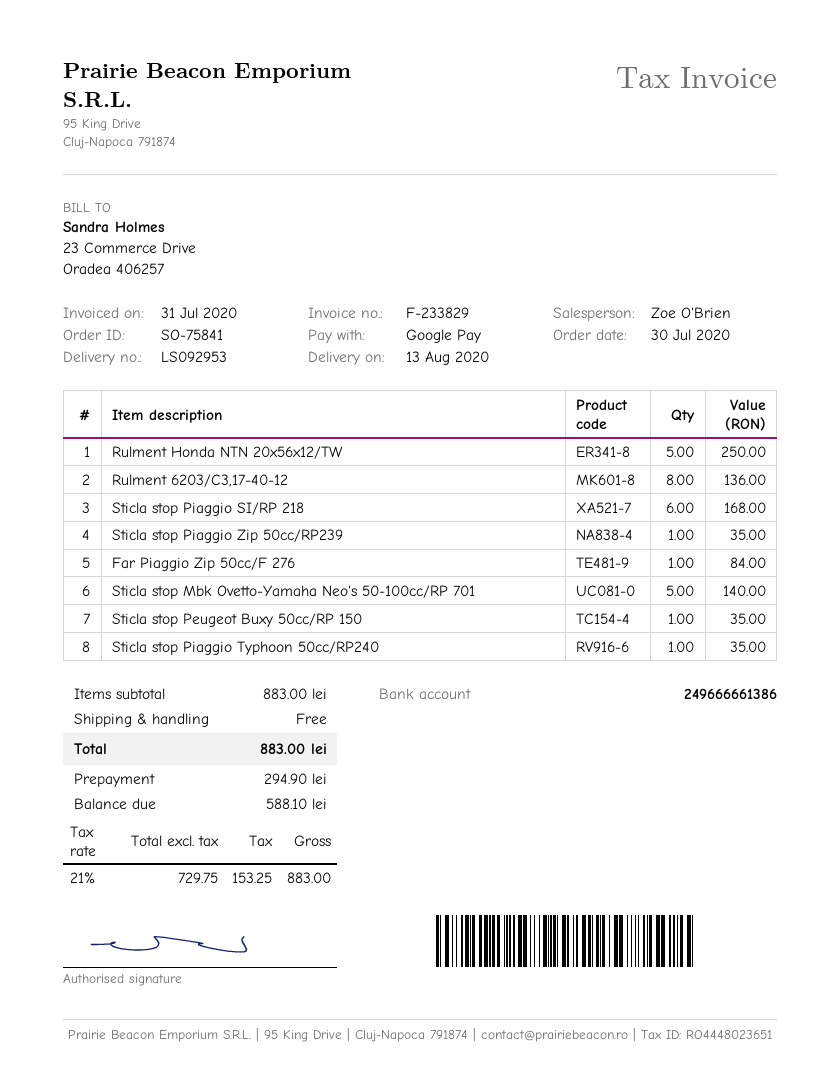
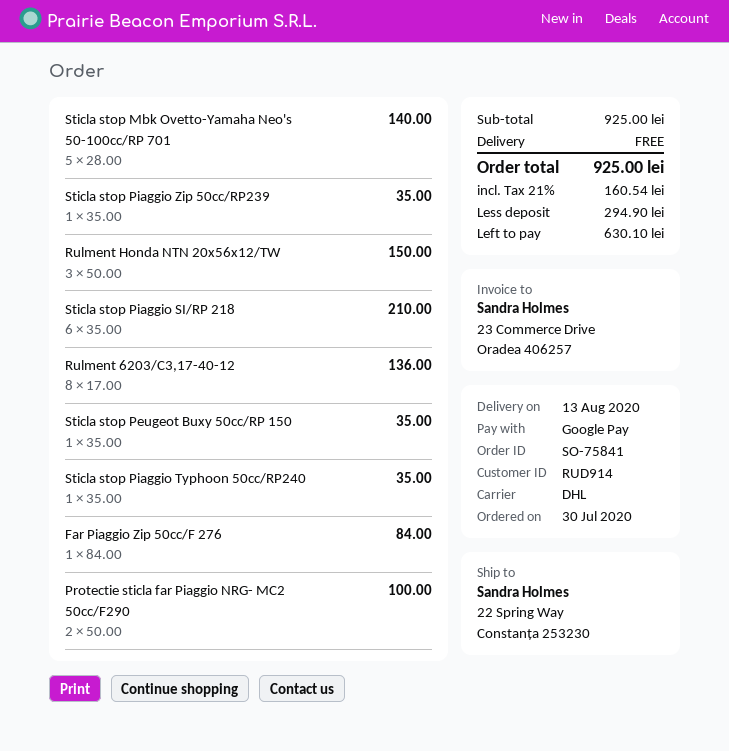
Rulment Honda NTN 20x56x12/TW: 5 for 250.00 -> 3 for 150.00
Sticla stop Piaggio SI/RP 218: 6 for 168.00 -> 6 for 210.00
Protectie sticla far Piaggio NRG- MC2 50cc/F290: none -> 2 for 100.00
subtotal: 883.00 -> 925.00
tax: 21% = 153.25 -> 21% = 160.54
total: 883.00 -> 925.00
balance: 588.10 -> 630.10

